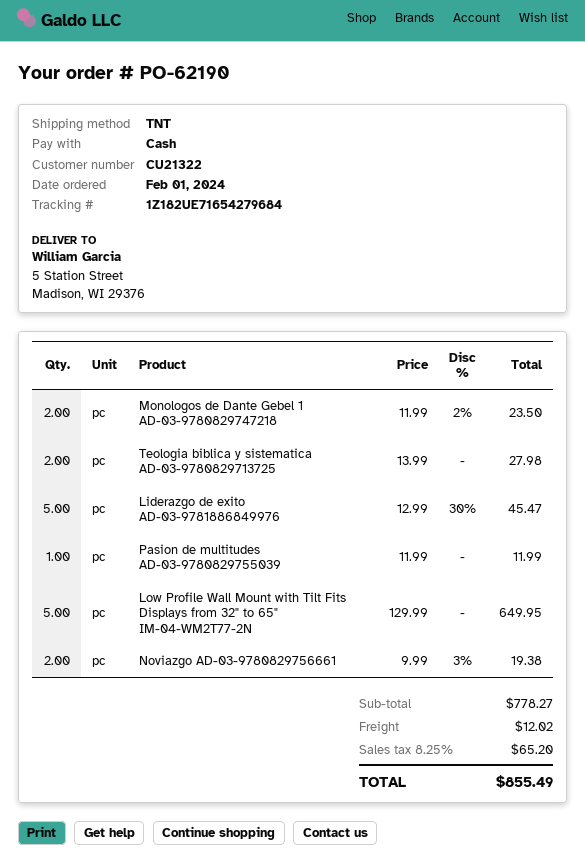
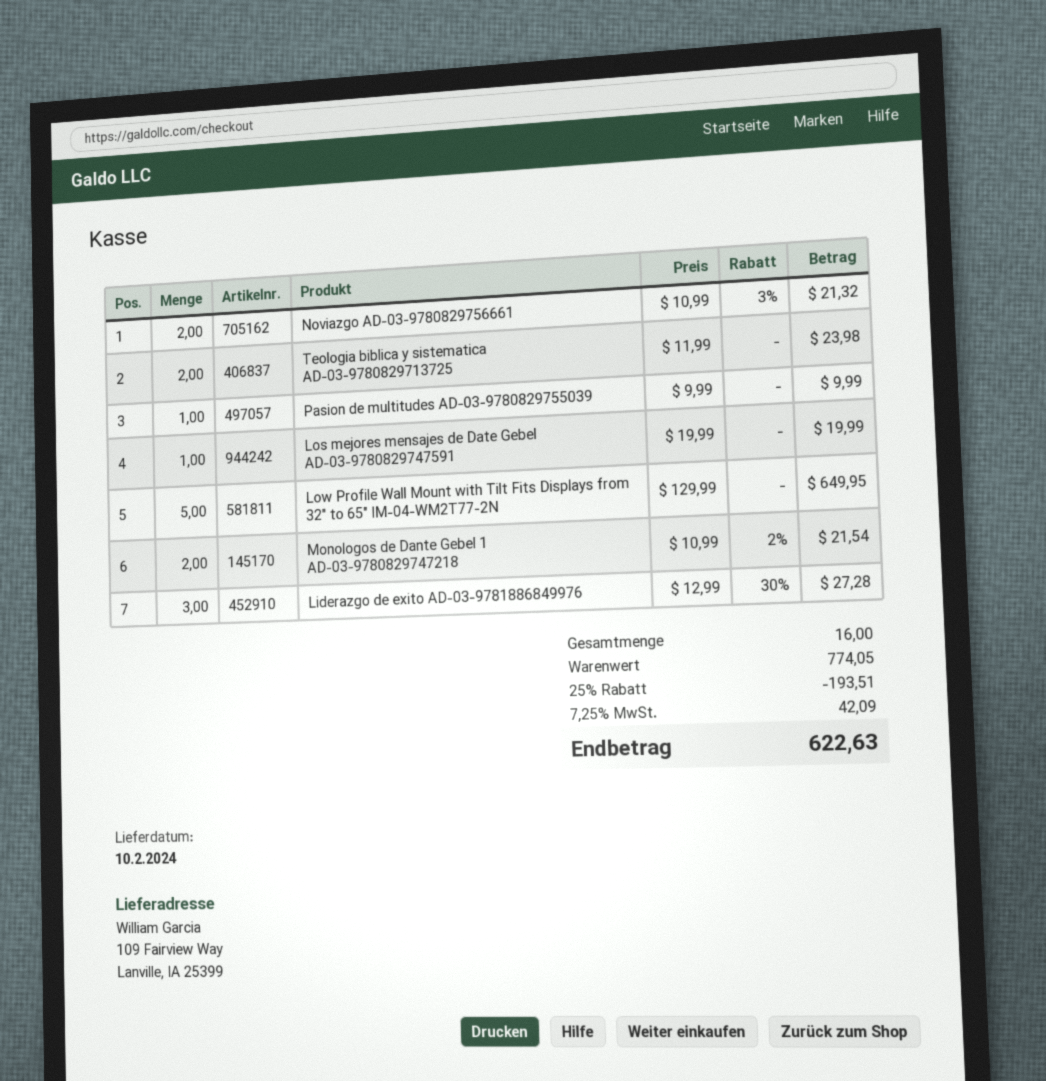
ship to: 5 Station Street, Madison, WI 29376 -> 109 Fairview Way, Lanville, IA 25399
Monologos de Dante Gebel 1 AD-03-9780829747218: 2 x 11.99 - 2% = 23.50 -> 2 x 10.99 - 2% = 21.54
Teologia biblica y sistematica AD-03-9780829713725: 2 x 13.99 = 27.98 -> 2 x 11.99 = 23.98
Liderazgo de exito AD-03-9781886849976: 5 x 12.99 - 30% = 45.47 -> 3 x 12.99 - 30% = 27.28
Pasion de multitudes AD-03-9780829755039: 1 x 11.99 = 11.99 -> 1 x 9.99 = 9.99
Noviazgo AD-03-9780829756661: 2 x 9.99 - 3% = 19.38 -> 2 x 10.99 - 3% = 21.32
Los mejores mensajes de Date Gebel AD-03-9780829747591: none -> 1 x 19.99 = 19.99
subtotal: 778.27 -> 774.05
discount: none -> 25% = 193.51
shipping: 12.02 -> none
tax: 8.25% = 65.20 -> 7.25% = 42.09
total: 855.49 -> 622.63

